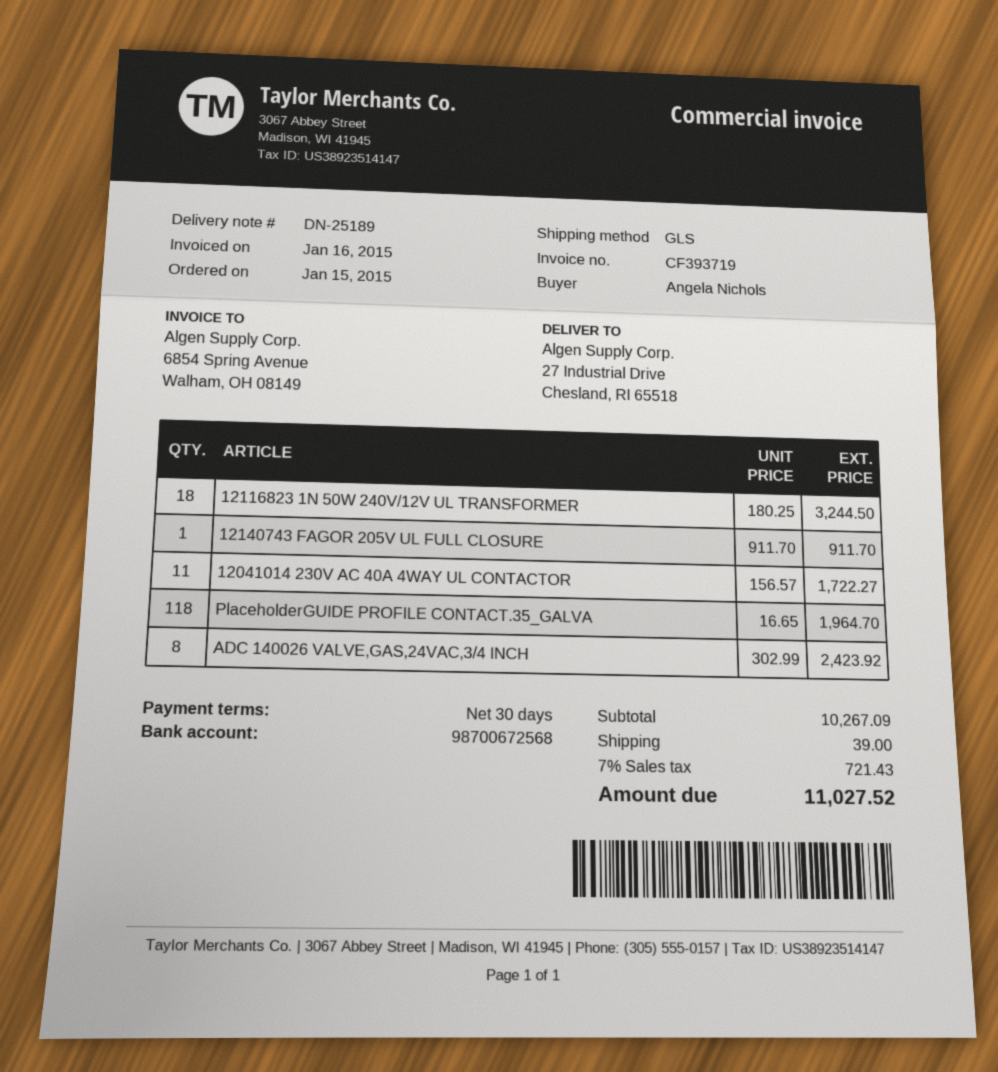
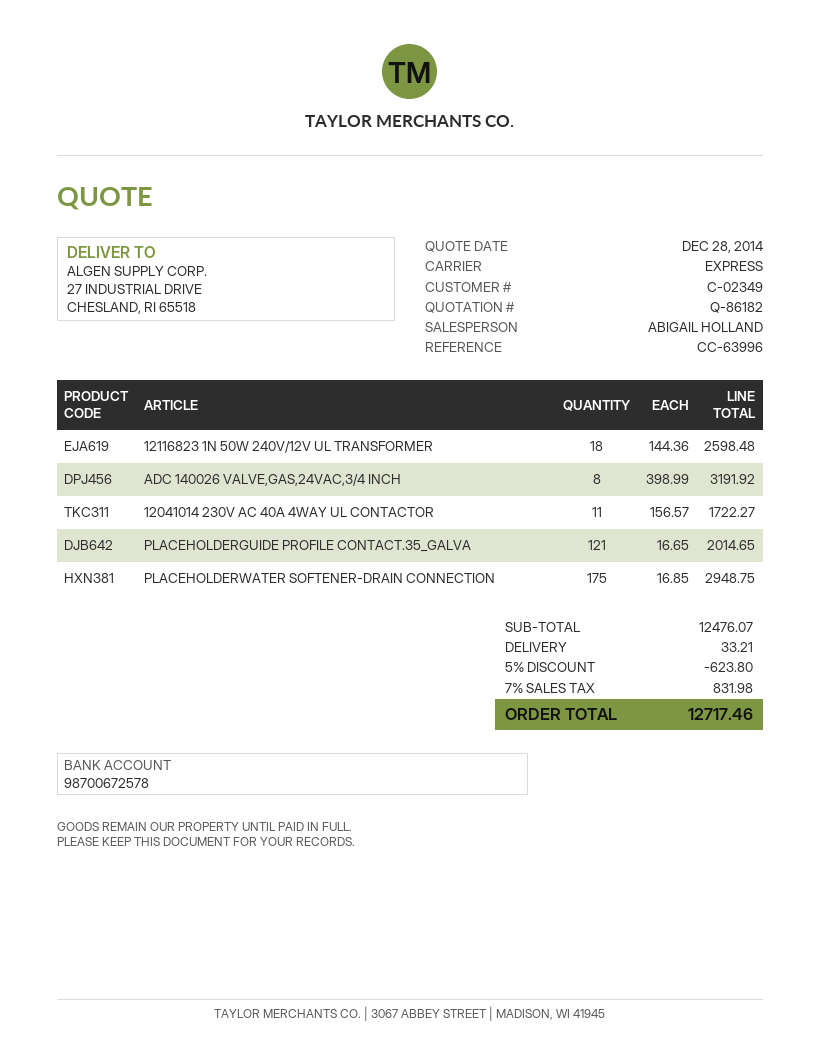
bank account: 98700672568 -> 98700672578
shipping method: GLS -> express
12116823 1N 50W 240V/12V UL TRANSFORMER: 18 x 180.25 = 3244.50 -> 18 x 144.36 = 2598.48
12140743 FAGOR 205V UL FULL CLOSURE: 1 x 911.70 = 911.70 -> none
PlaceholderGUIDE PROFILE CONTACT.35_GALVA: 118 x 16.65 = 1964.70 -> 121 x 16.65 = 2014.65
ADC 140026 VALVE,GAS,24VAC,3/4 INCH: 8 x 302.99 = 2423.92 -> 8 x 398.99 = 3191.92
PLACEHOLDERWATER SOFTENER-DRAIN CONNECTION: none -> 175 x 16.85 = 2948.75
subtotal: 10267.09 -> 12476.07
discount: none -> 5% = 623.80
shipping: 39.00 -> 33.21
tax: 7% = 721.43 -> 7% = 831.98
total: 11027.52 -> 12717.46

